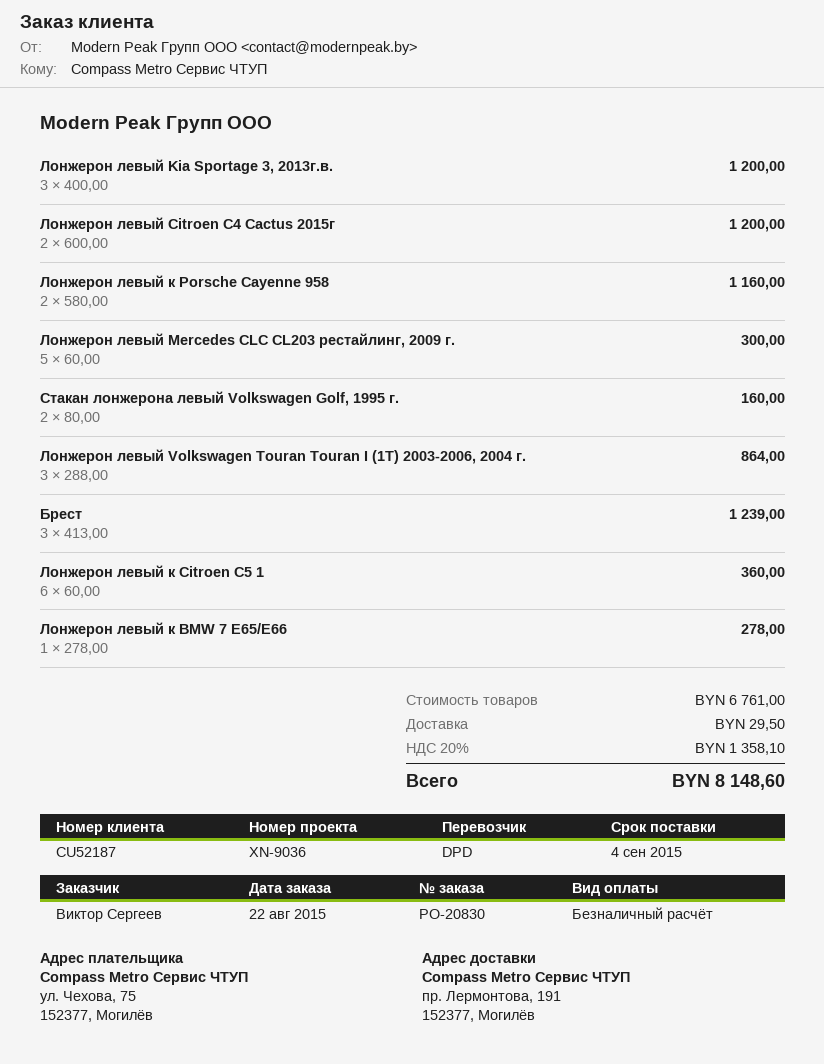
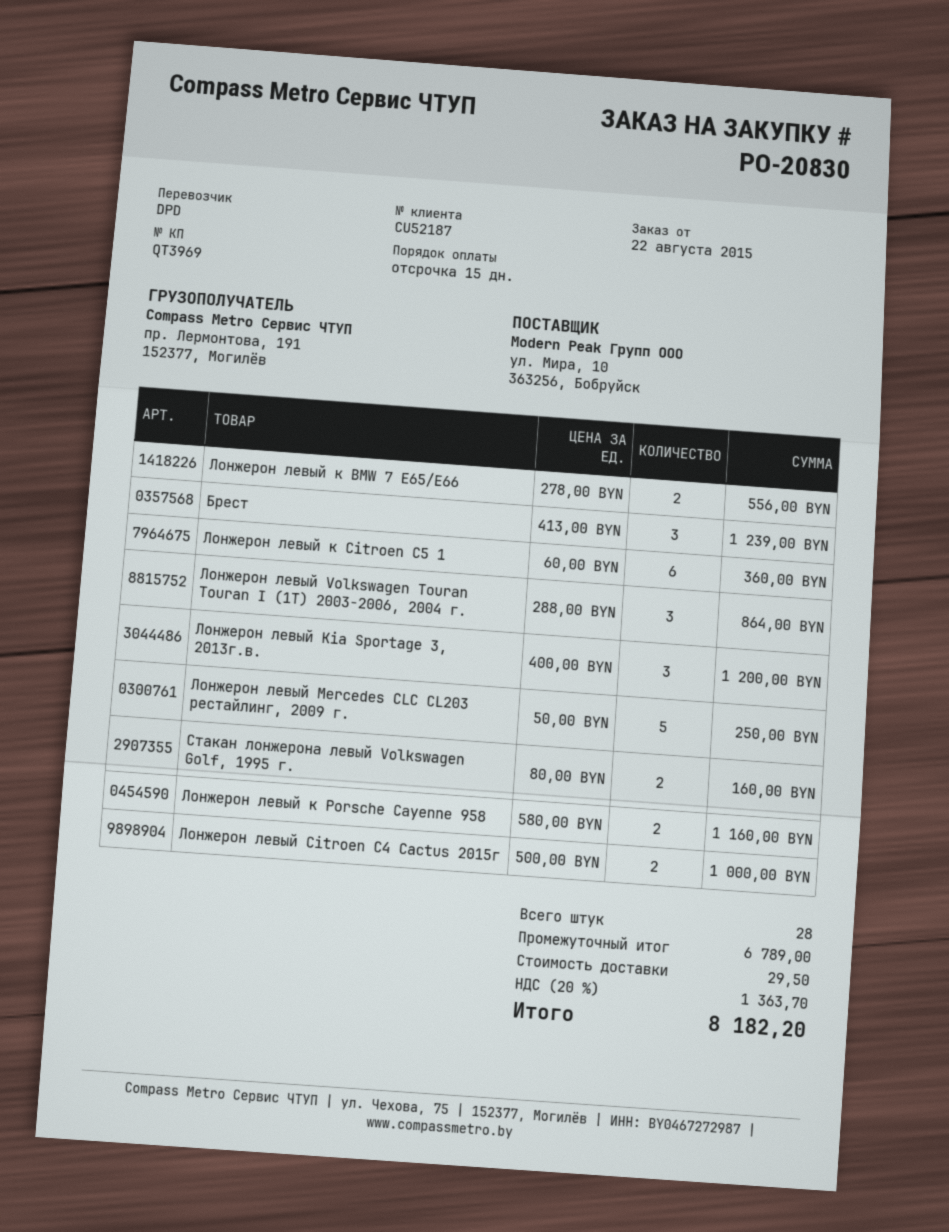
Лонжерон левый Citroen C4 Cactus 2015г: 2 x 600.00 = 1200.00 -> 2 x 500.00 = 1000.00
Лонжерон левый Mercedes CLC CL203 рестайлинг, 2009 г.: 5 x 60.00 = 300.00 -> 5 x 50.00 = 250.00
Лонжерон левый к BMW 7 E65/E66: 1 x 278.00 = 278.00 -> 2 x 278.00 = 556.00
subtotal: 6761.00 -> 6789.00
tax: 20% = 1358.10 -> 20% = 1363.70
total: 8148.60 -> 8182.20

